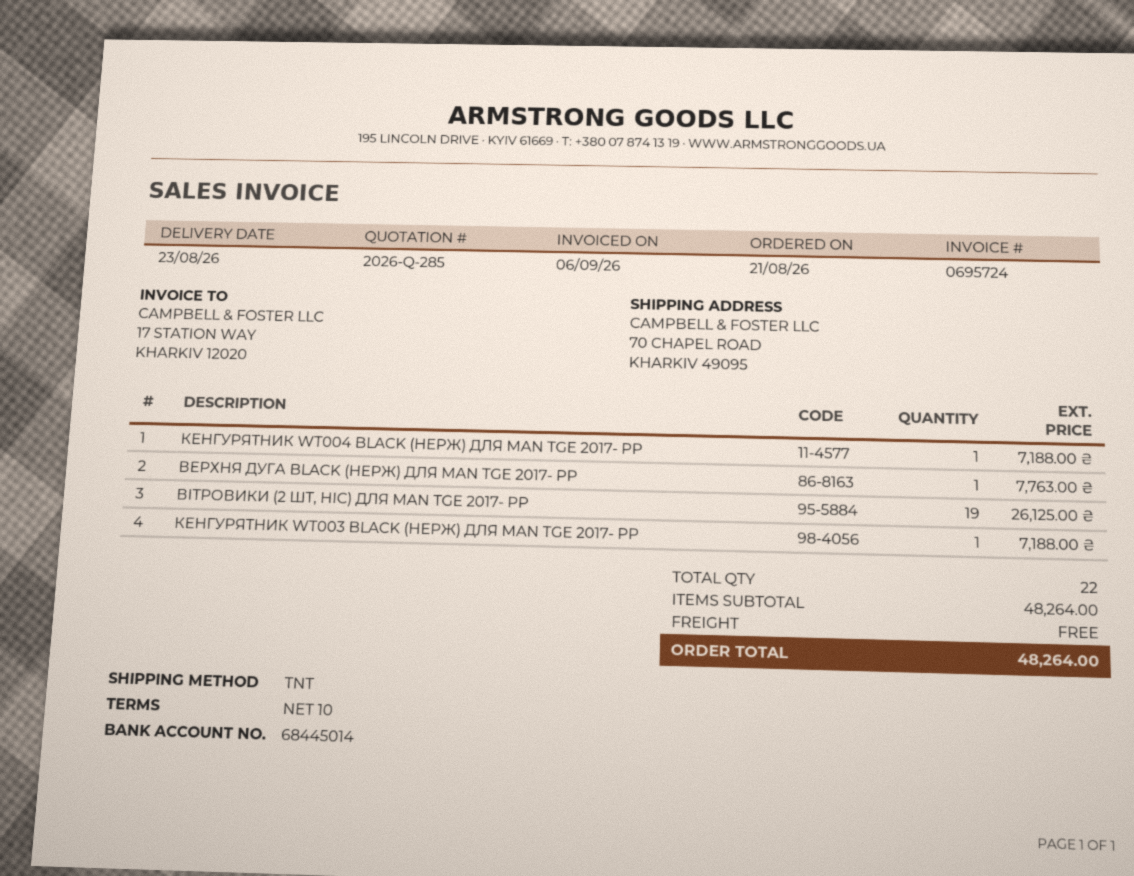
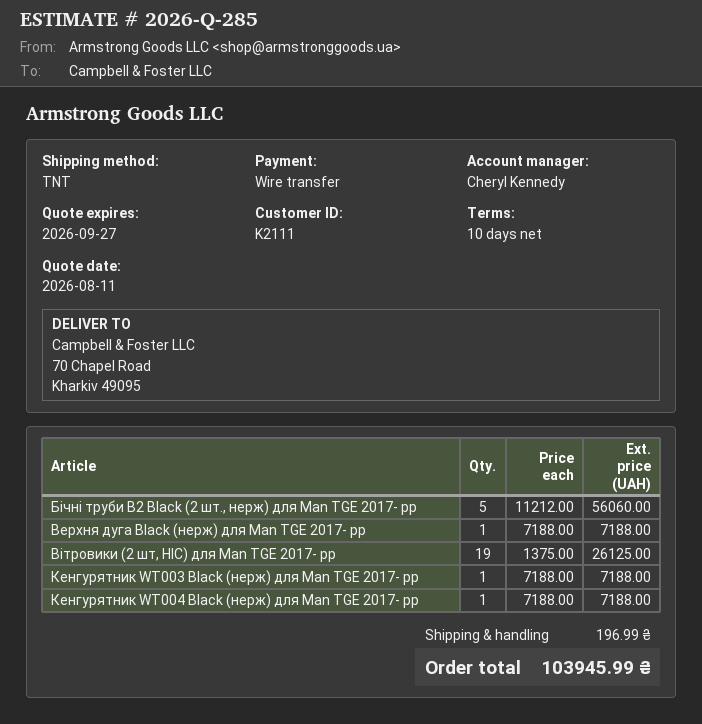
ВЕРХНЯ ДУГА BLACK (НЕРЖ) ДЛЯ MAN TGE 2017- РР: 1 for 7763.00 -> 1 for 7188.00
Бічні труби B2 Black (2 шт., нерж) для Man TGE 2017- рр: none -> 5 for 56060.00
shipping: 0.00 -> 196.99
total: 48264.00 -> 103945.99

